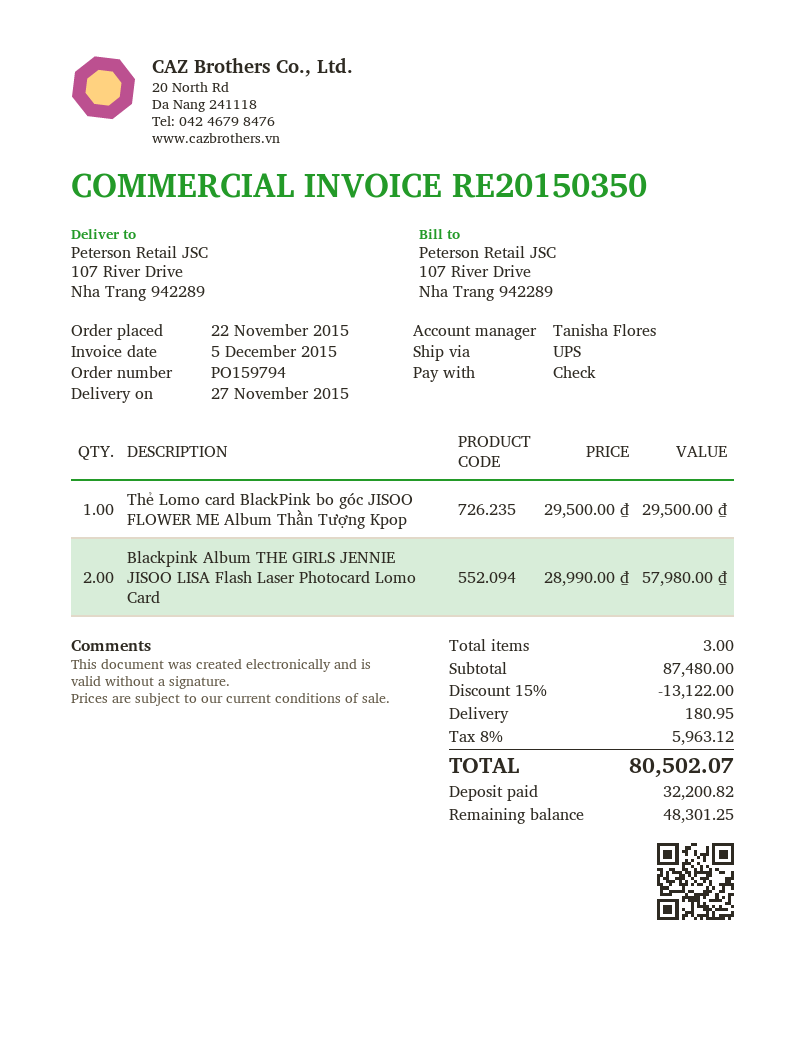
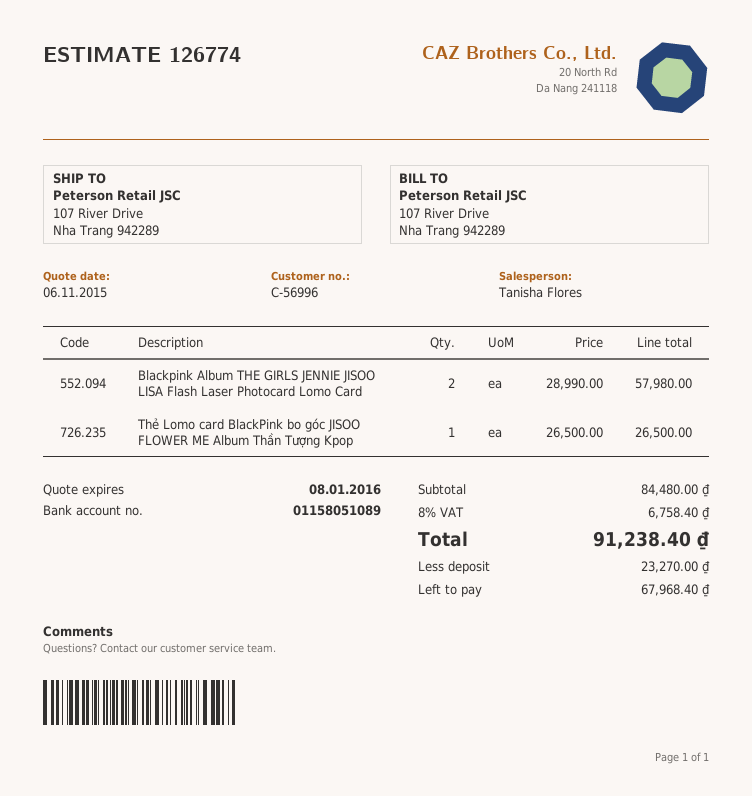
Thẻ Lomo card BlackPink bo góc JISOO FLOWER ME Album Thần Tượng Kpop: 1 x 29500.00 = 29500.00 -> 1 x 26500.00 = 26500.00
subtotal: 87480.00 -> 84480.00
discount: 15% = 13122.00 -> none
shipping: 180.95 -> none
tax: 8% = 5963.12 -> 8% = 6758.40
total: 80502.07 -> 91238.40
deposit: 32200.82 -> 23270.00
balance: 48301.25 -> 67968.40

